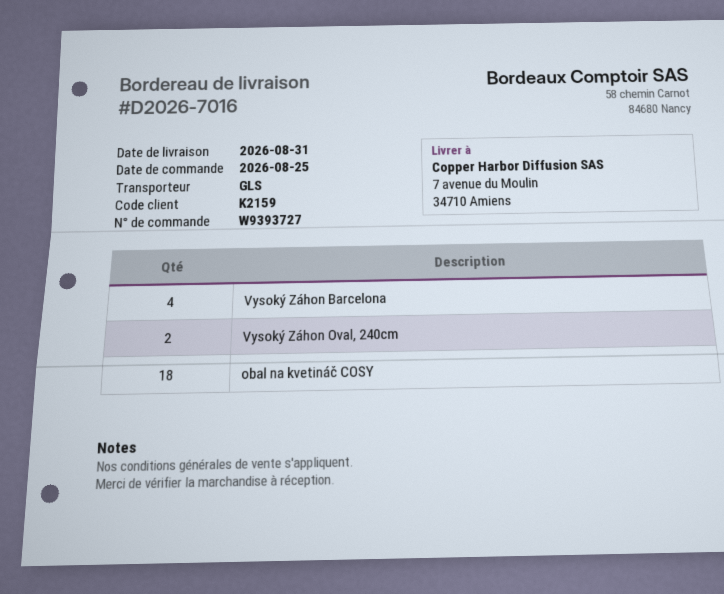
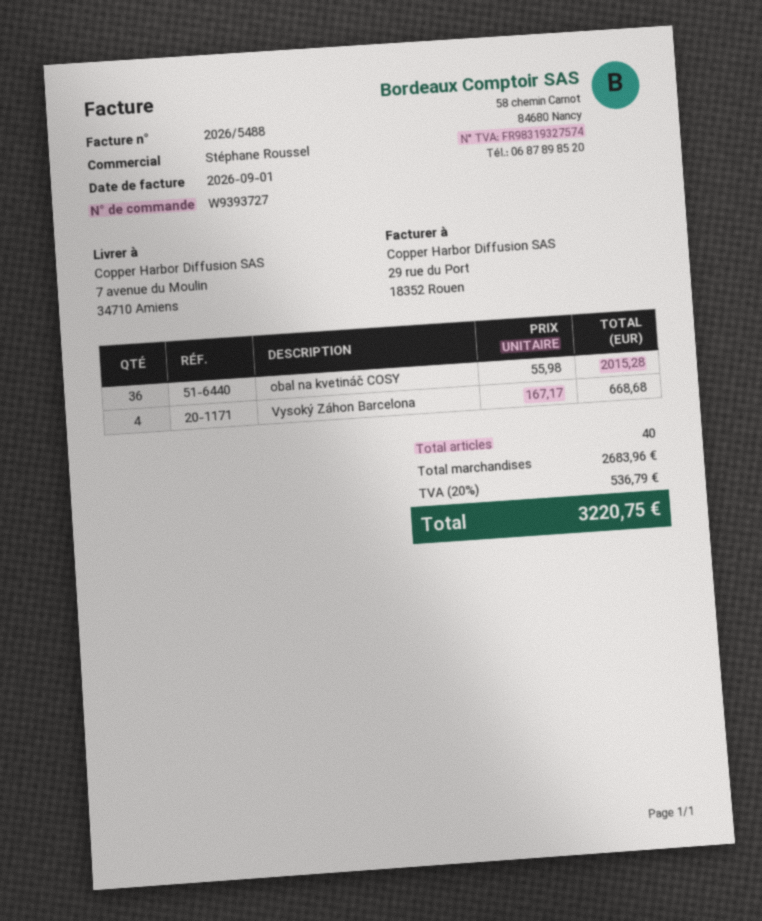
Vysoký Záhon Oval, 240cm: 2 -> none
obal na kvetináč COSY: 18 -> 36

